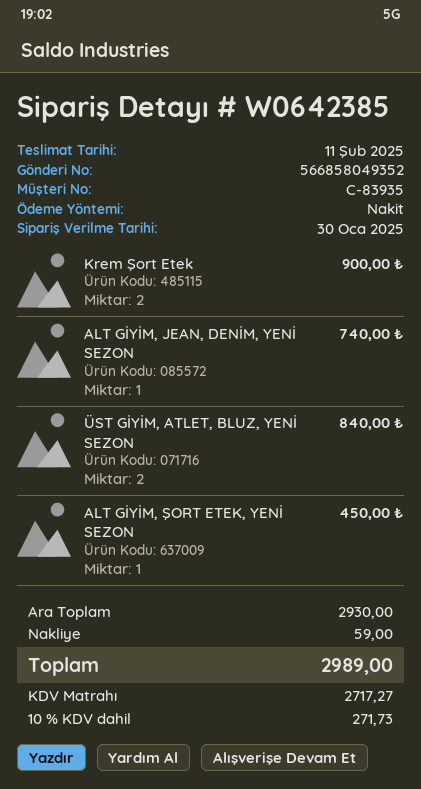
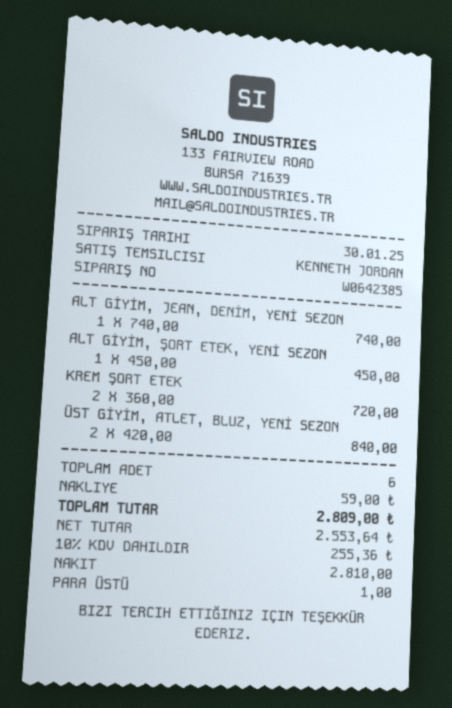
Krem Şort Etek: 2 for 900.00 -> 2 for 720.00
net: 2717.27 -> 2553.64
tax: 10% = 271.73 -> 10% = 255.36
total: 2989.00 -> 2809.00

